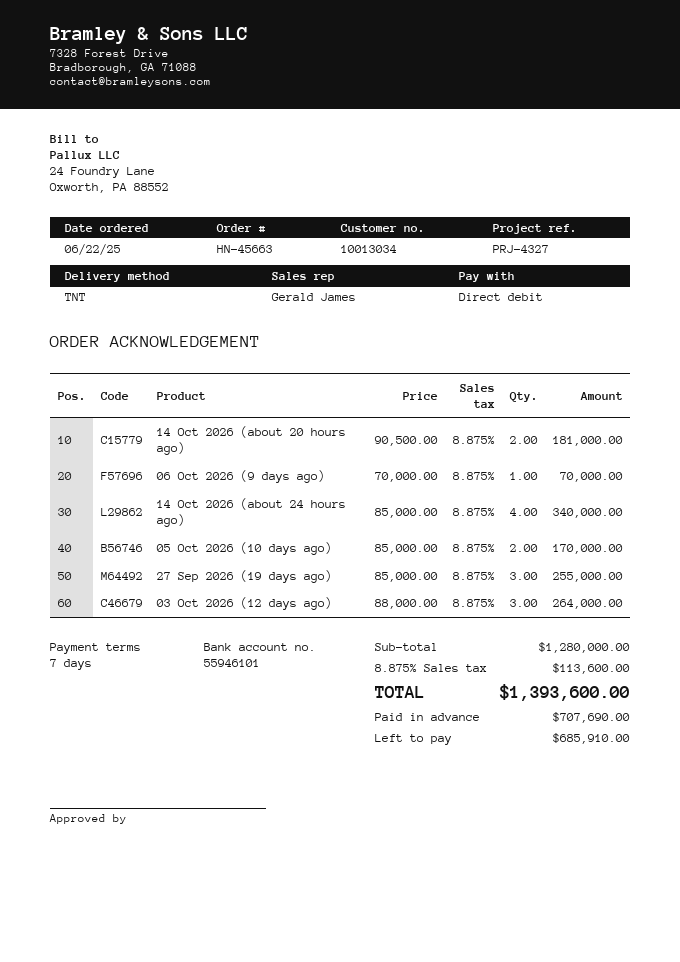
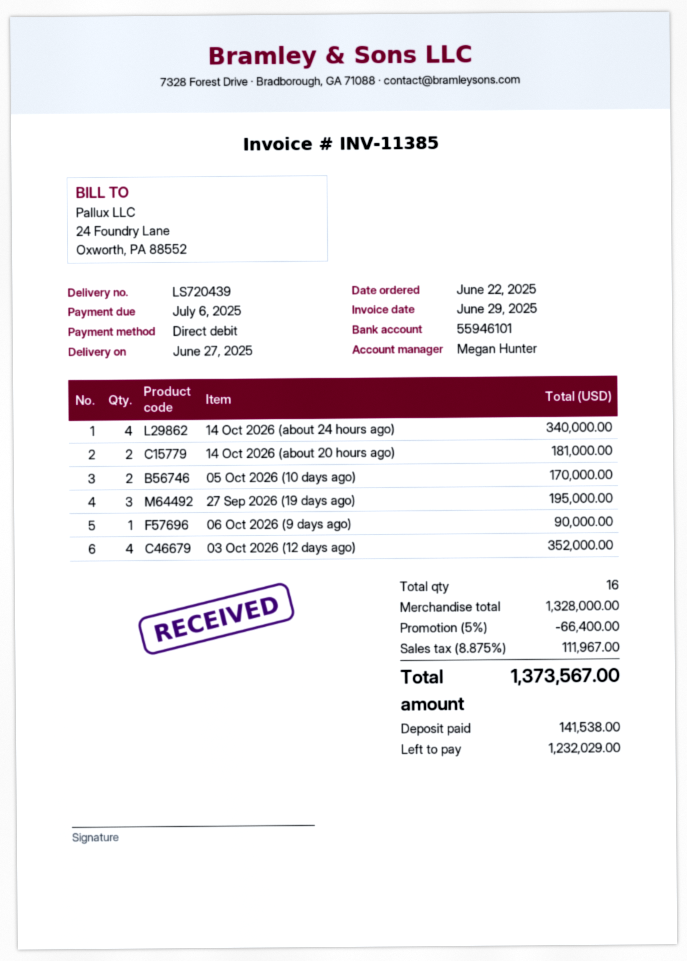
sales rep: Gerald James -> Megan Hunter
06 Oct 2026 (9 days ago): 1 for 70000.00 -> 1 for 90000.00
27 Sep 2026 (19 days ago): 3 for 255000.00 -> 3 for 195000.00
03 Oct 2026 (12 days ago): 3 for 264000.00 -> 4 for 352000.00
subtotal: 1280000.00 -> 1328000.00
discount: none -> 5% = 66400.00
tax: 8.875% = 113600.00 -> 8.875% = 111967.00
total: 1393600.00 -> 1373567.00
deposit: 707690.00 -> 141538.00
balance: 685910.00 -> 1232029.00

